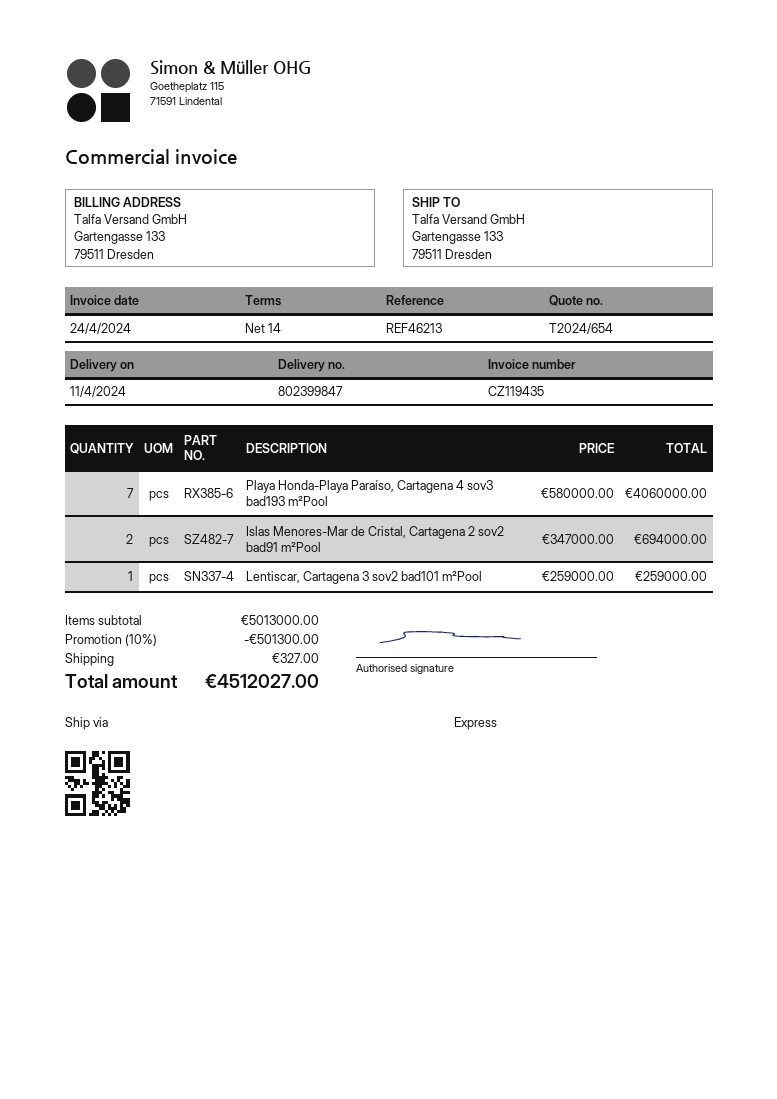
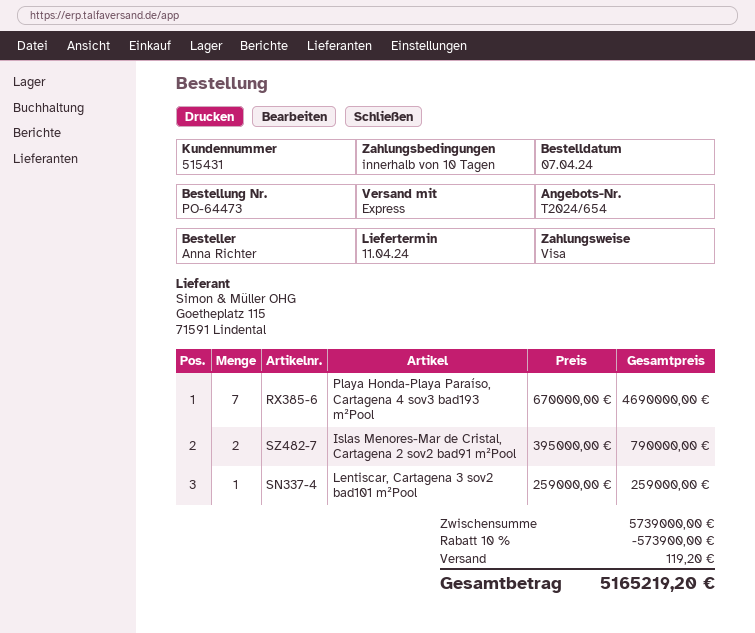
payment terms: 14 days -> 10 days
Playa Honda-Playa Paraíso, Cartagena 4 sov3 bad193 m²Pool: 7 x 580000.00 = 4060000.00 -> 7 x 670000.00 = 4690000.00
Islas Menores-Mar de Cristal, Cartagena 2 sov2 bad91 m²Pool: 2 x 347000.00 = 694000.00 -> 2 x 395000.00 = 790000.00
subtotal: 5013000.00 -> 5739000.00
discount: 10% = 501300.00 -> 10% = 573900.00
shipping: 327.00 -> 119.20
total: 4512027.00 -> 5165219.20

